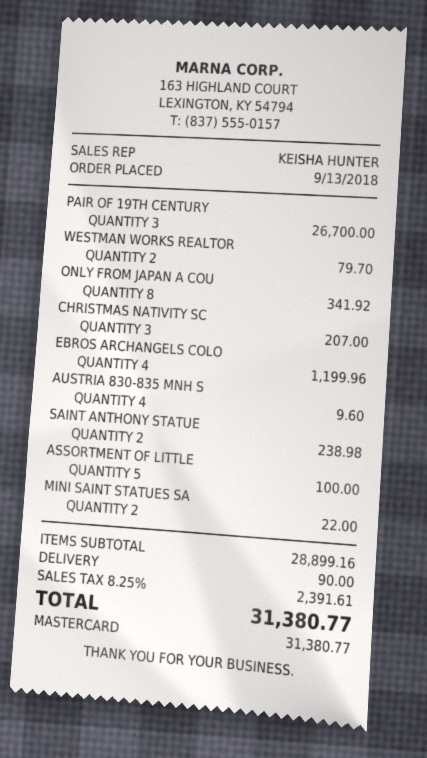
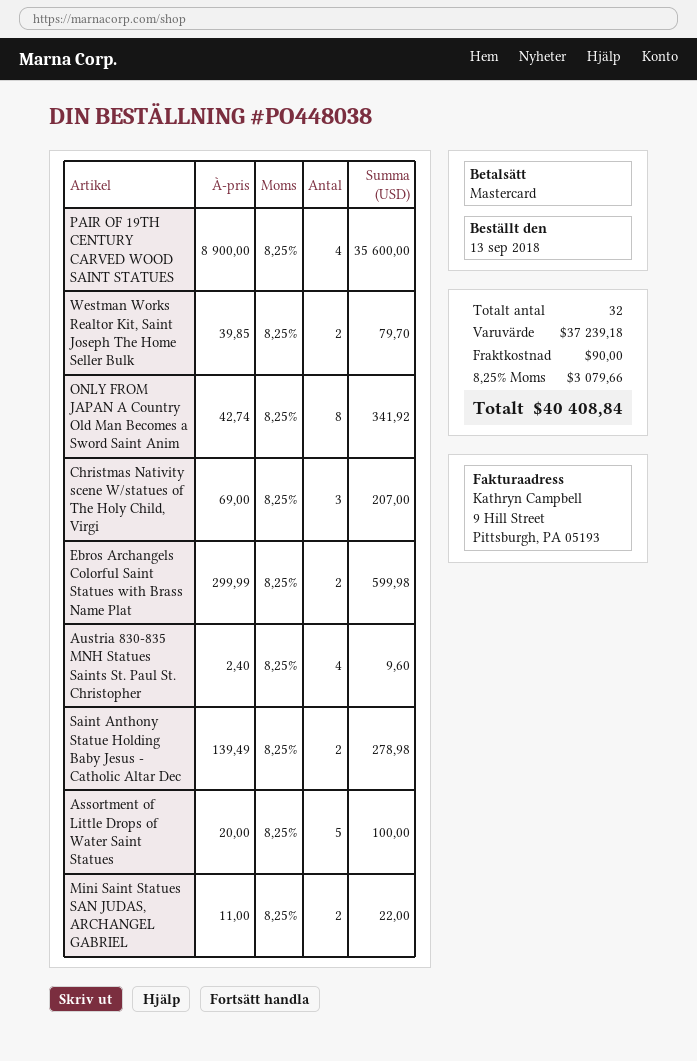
PAIR OF 19TH CENTURY: 3 for 26700.00 -> 4 for 35600.00
EBROS ARCHANGELS COLO: 4 for 1199.96 -> 2 for 599.98
SAINT ANTHONY STATUE: 2 for 238.98 -> 2 for 278.98
subtotal: 28899.16 -> 37239.18
tax: 8.25% = 2391.61 -> 8.25% = 3079.66
total: 31380.77 -> 40408.84

